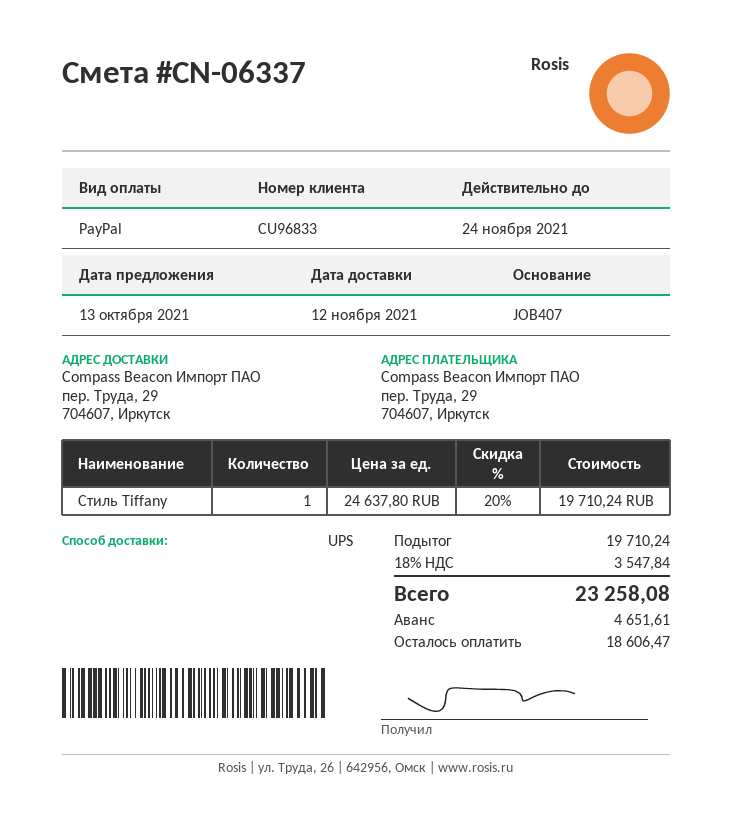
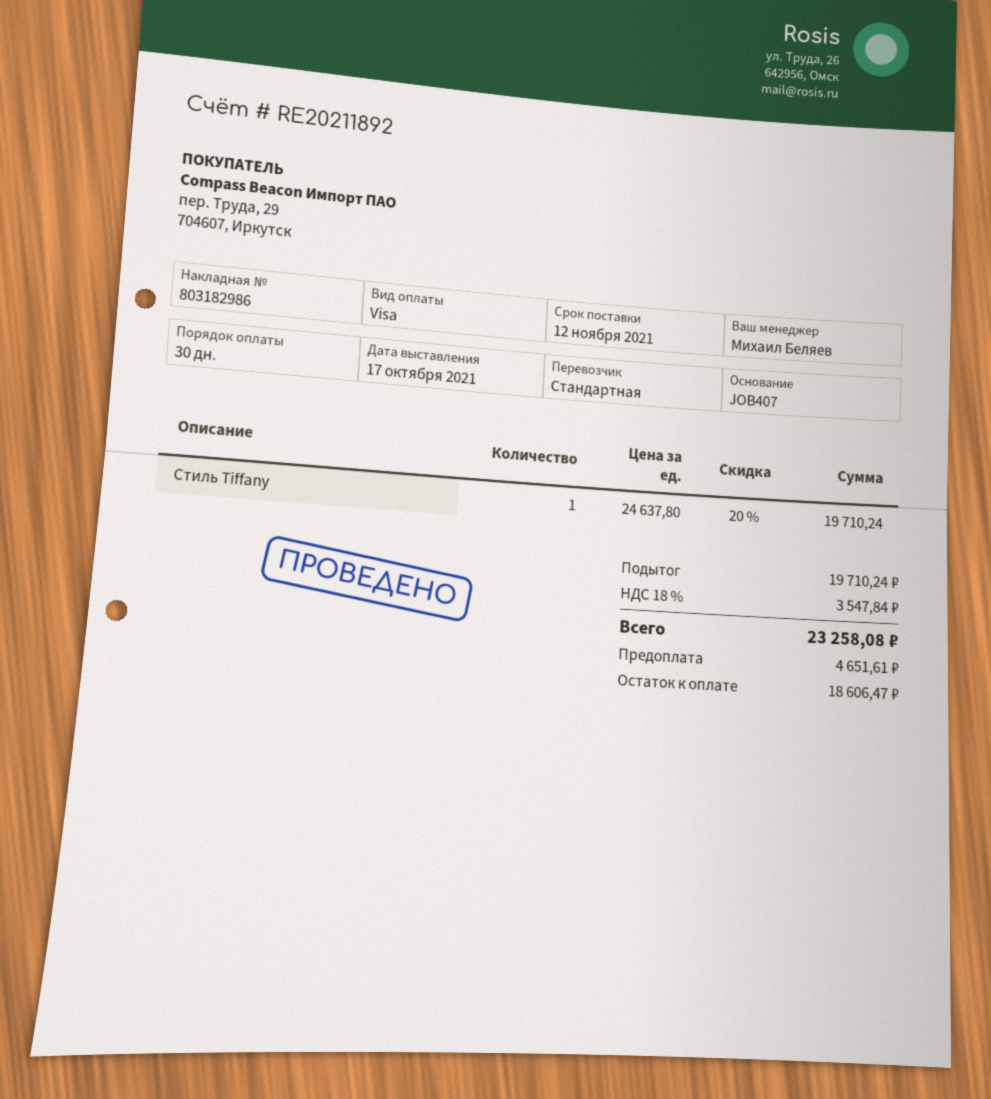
payment method: PayPal -> Visa
shipping method: UPS -> standard

